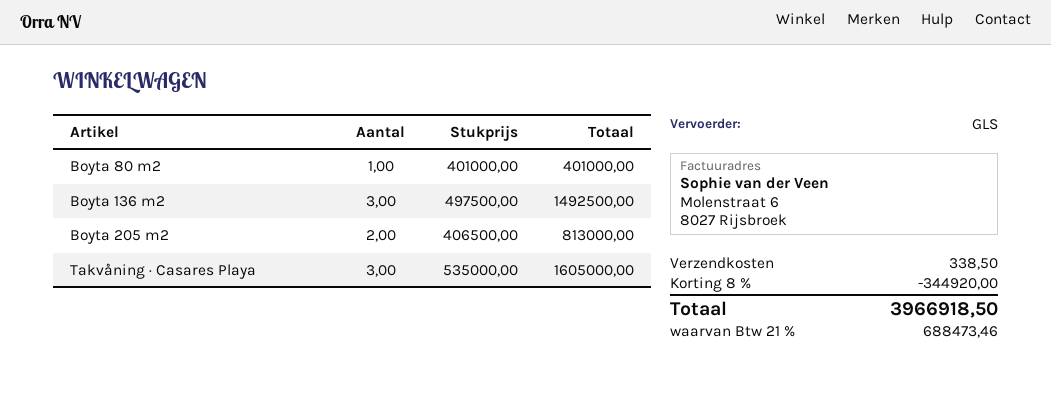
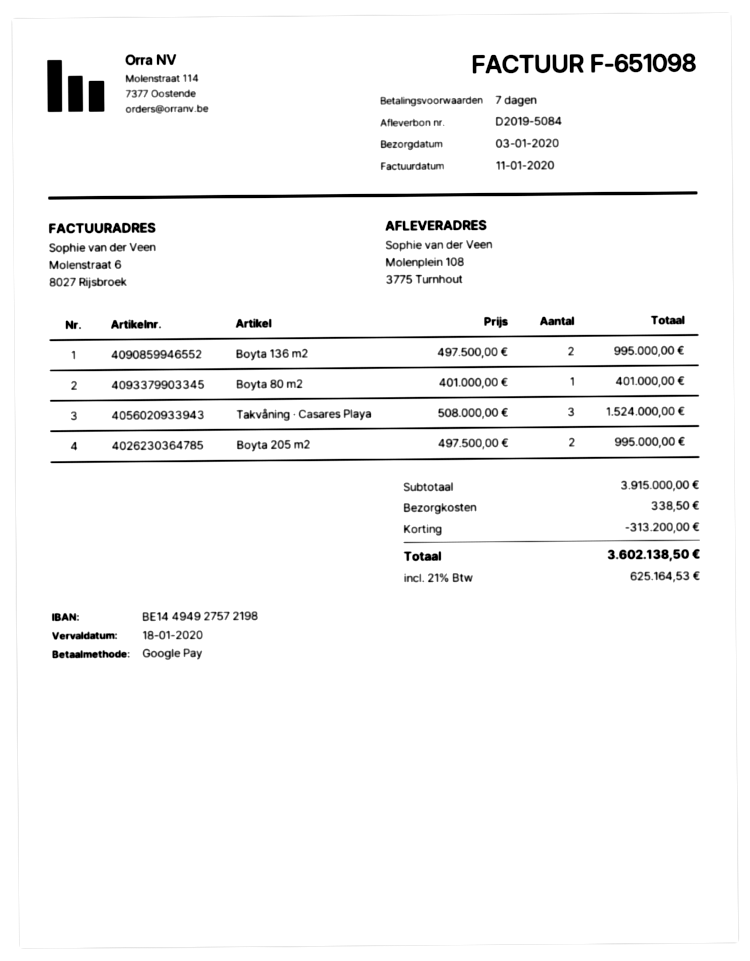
Boyta 136 m2: 3 x 497500.00 = 1492500.00 -> 2 x 497500.00 = 995000.00
Boyta 205 m2: 2 x 406500.00 = 813000.00 -> 2 x 497500.00 = 995000.00
Takvåning · Casares Playa: 3 x 535000.00 = 1605000.00 -> 3 x 508000.00 = 1524000.00
discount: 344920.00 -> 313200.00
tax: 21% = 688473.46 -> 21% = 625164.53
total: 3966918.50 -> 3602138.50

